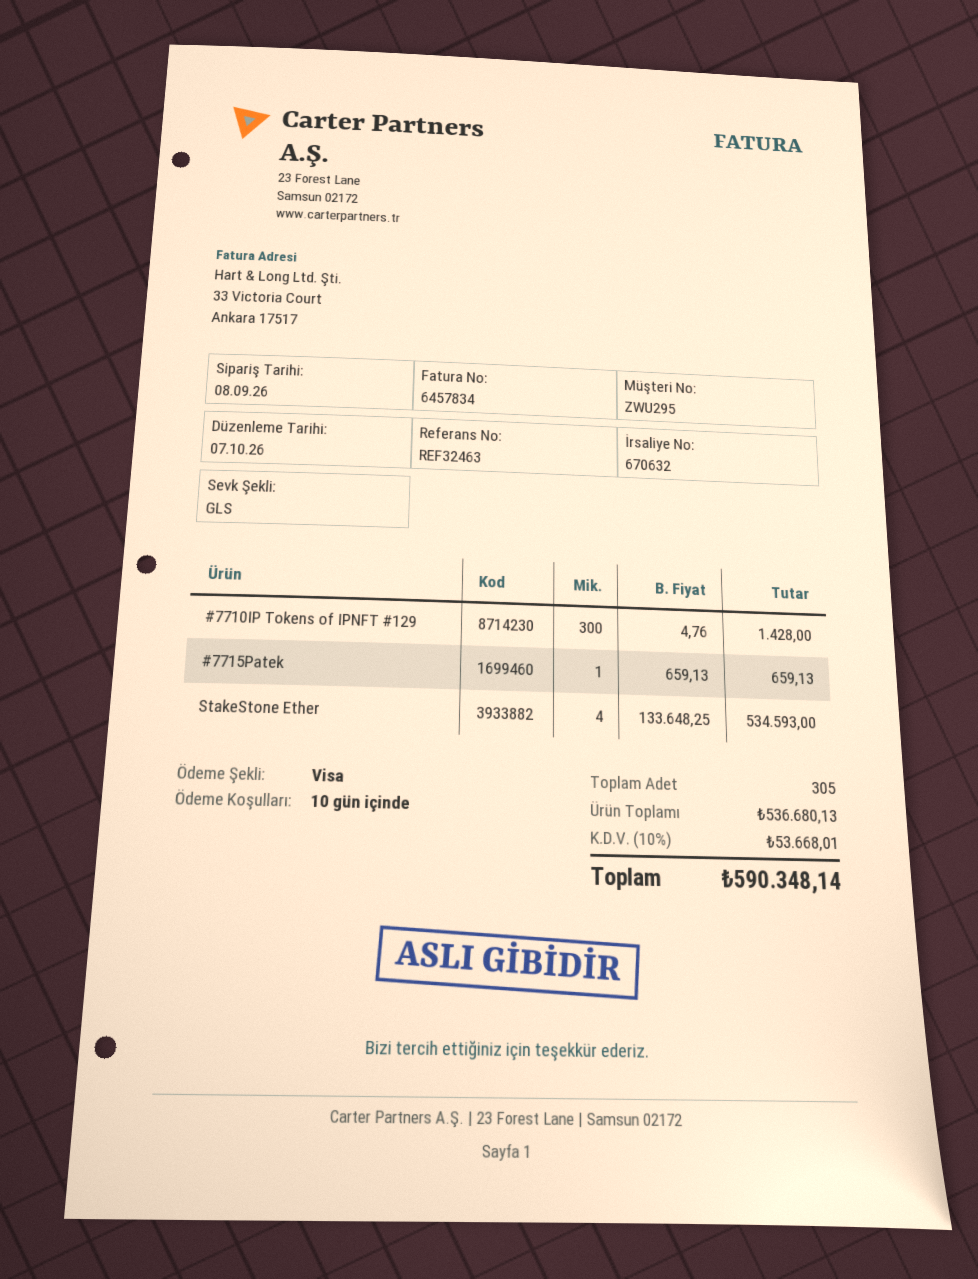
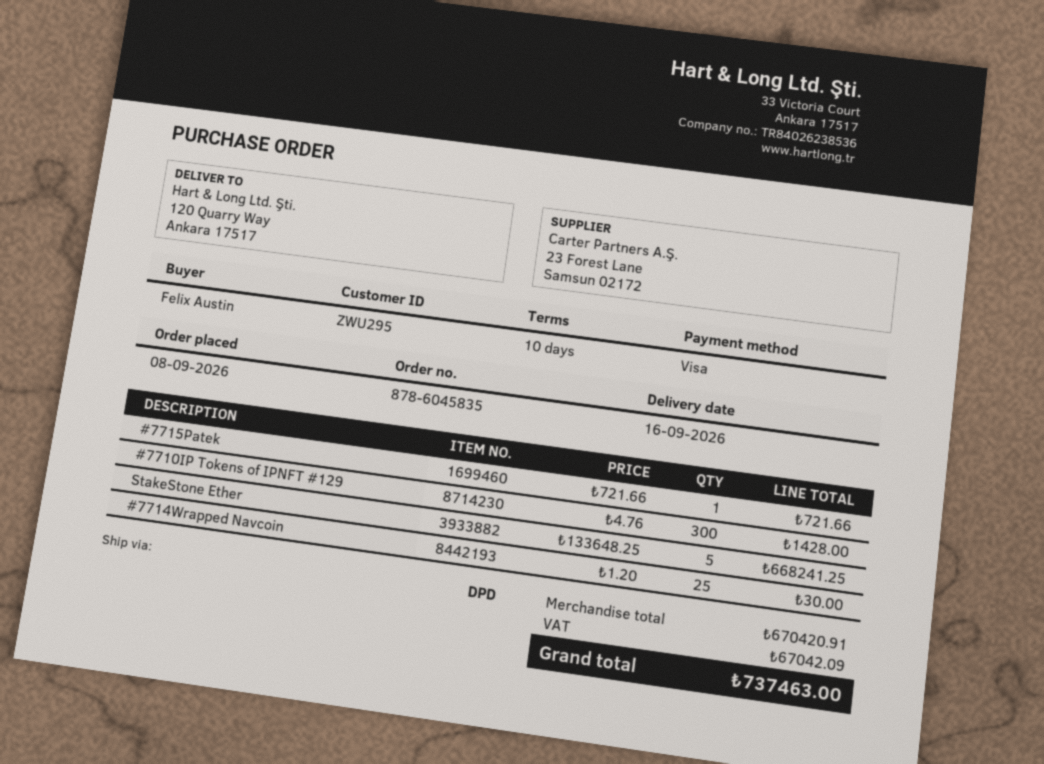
shipping method: GLS -> DPD
#7715Patek: 1 x 659.13 = 659.13 -> 1 x 721.66 = 721.66
StakeStone Ether: 4 x 133648.25 = 534593.00 -> 5 x 133648.25 = 668241.25
#7714Wrapped Navcoin: none -> 25 x 1.20 = 30.00
subtotal: 536680.13 -> 670420.91
tax: 53668.01 -> 67042.09
total: 590348.14 -> 737463.00

